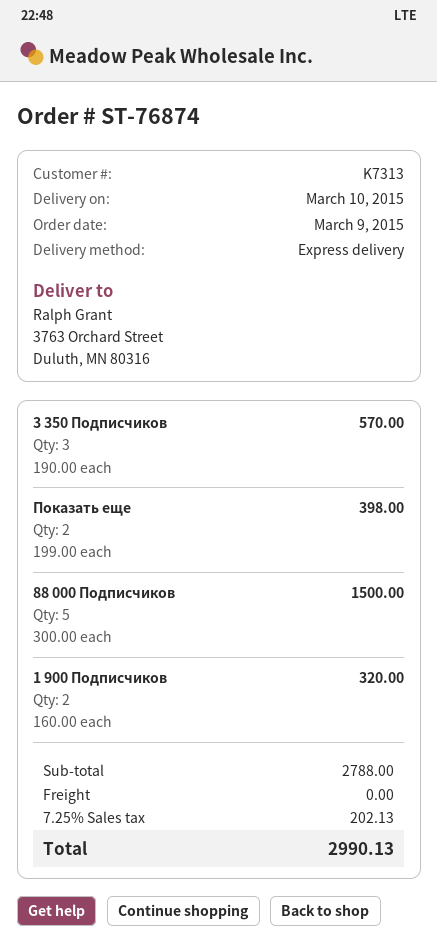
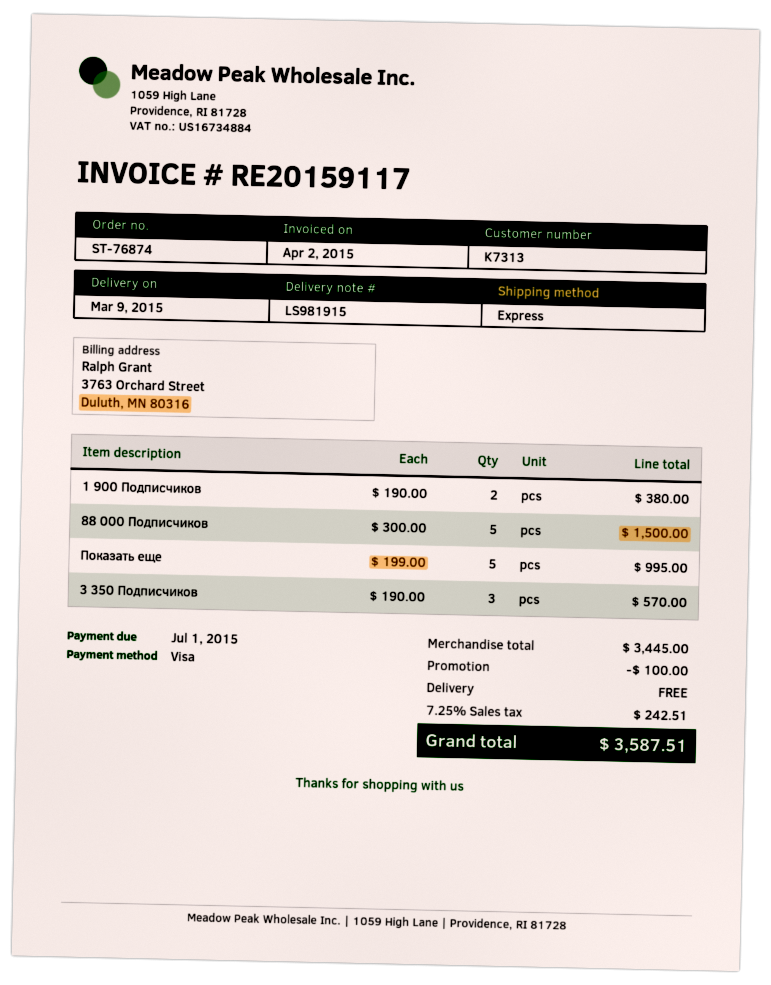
delivery date: 2015-03-10 -> 2015-03-09
Показать еще: 2 x 199.00 = 398.00 -> 5 x 199.00 = 995.00
1 900 Подписчиков: 2 x 160.00 = 320.00 -> 2 x 190.00 = 380.00
subtotal: 2788.00 -> 3445.00
discount: none -> 100.00
tax: 7.25% = 202.13 -> 7.25% = 242.51
total: 2990.13 -> 3587.51

